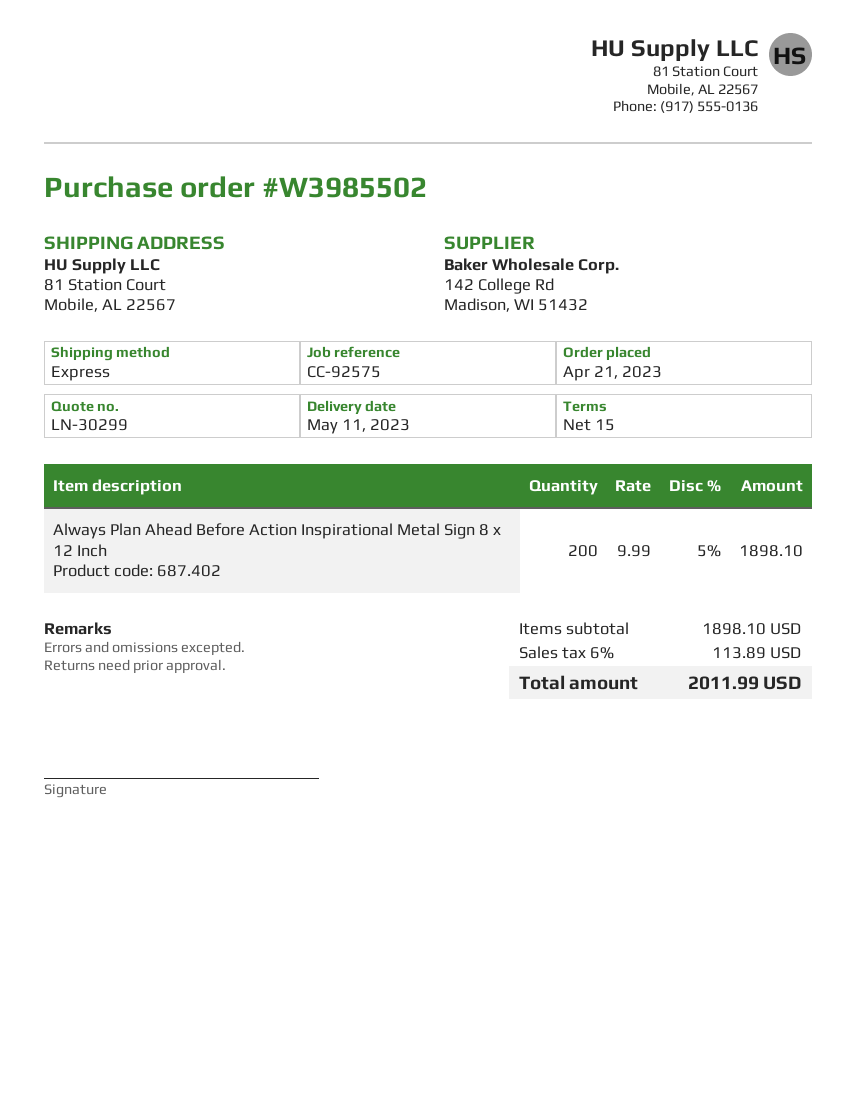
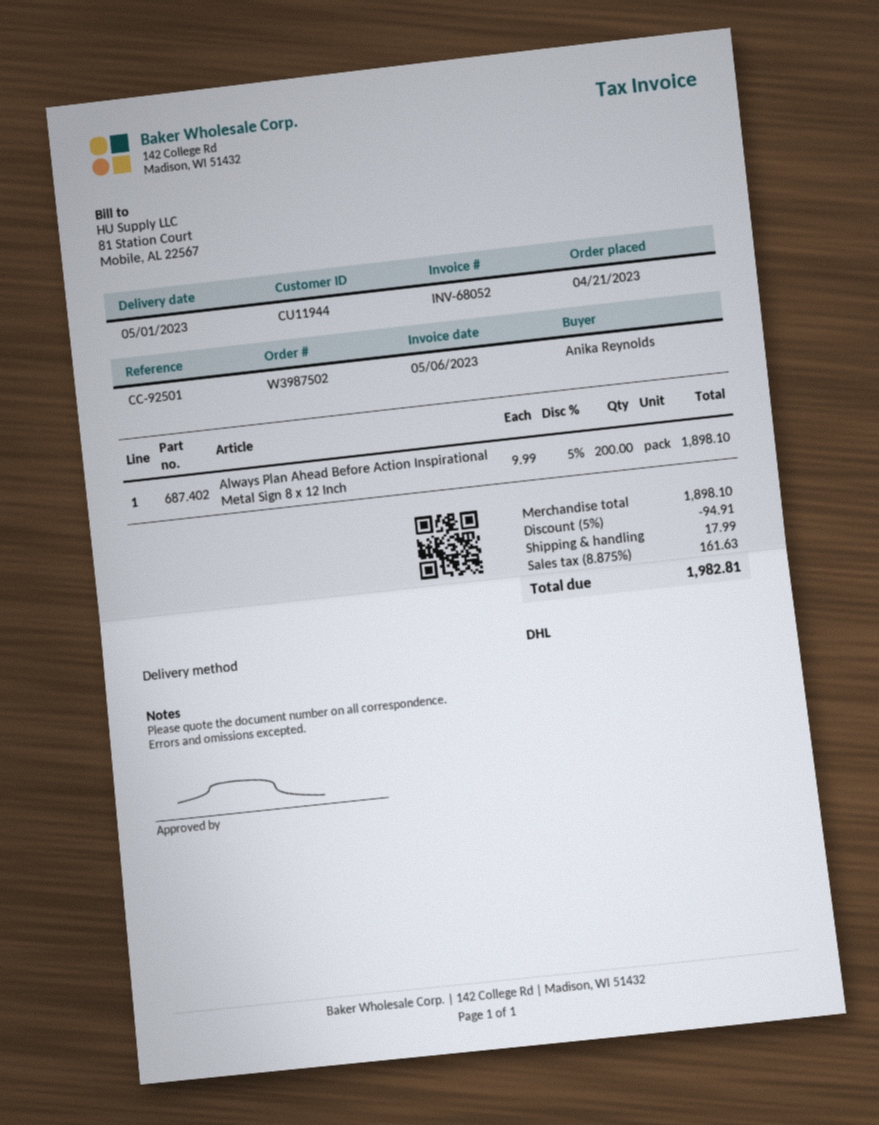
order number: W3985502 -> W3987502
delivery date: 2023-05-11 -> 2023-05-01
reference: CC-92575 -> CC-92501
shipping method: express -> DHL
discount: none -> 5% = 94.91
shipping: none -> 17.99
tax: 6% = 113.89 -> 8.875% = 161.63
total: 2011.99 -> 1982.81

